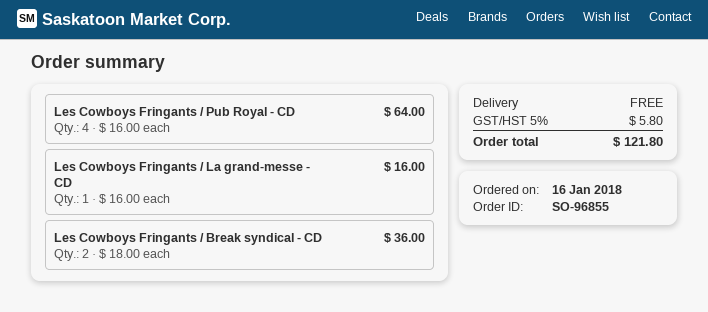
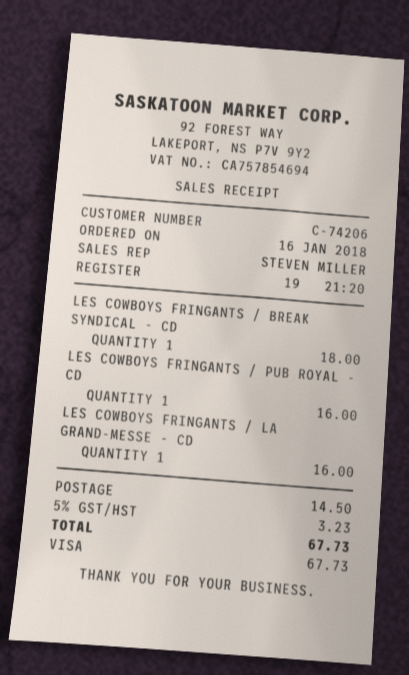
Les Cowboys Fringants / Pub Royal - CD: 4 for 64.00 -> 1 for 16.00
Les Cowboys Fringants / Break syndical - CD: 2 for 36.00 -> 1 for 18.00
shipping: 0.00 -> 14.50
tax: 5% = 5.80 -> 5% = 3.23
total: 121.80 -> 67.73

